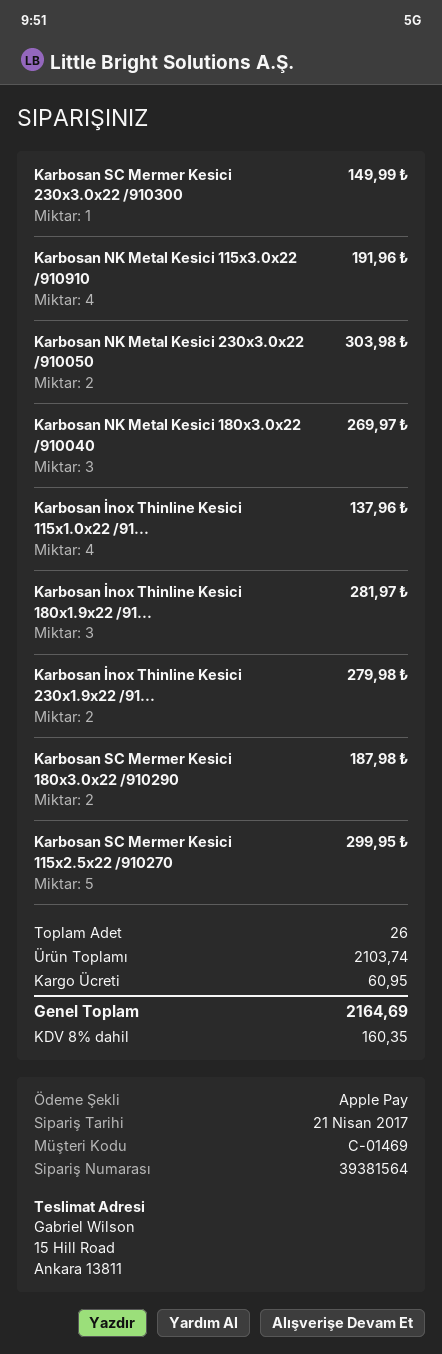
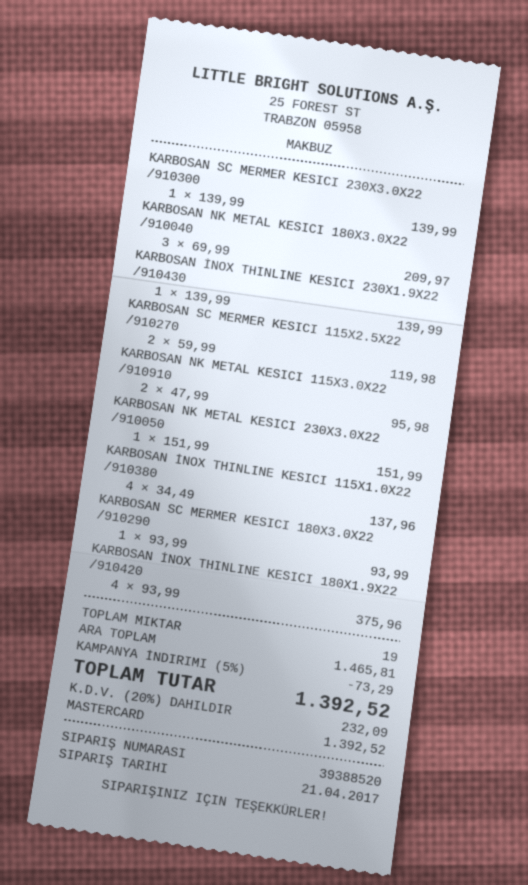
order number: 39381564 -> 39388520
payment method: Apple Pay -> Mastercard
Karbosan SC Mermer Kesici 230x3.0x22 /910300: 1 for 149.99 -> 1 for 139.99
Karbosan NK Metal Kesici 115x3.0x22 /910910: 4 for 191.96 -> 2 for 95.98
Karbosan NK Metal Kesici 230x3.0x22 /910050: 2 for 303.98 -> 1 for 151.99
Karbosan NK Metal Kesici 180x3.0x22 /910040: 3 for 269.97 -> 3 for 209.97
Karbosan İnox Thinline Kesici 180x1.9x22 /91...: 3 for 281.97 -> 4 for 375.96
Karbosan İnox Thinline Kesici 230x1.9x22 /91...: 2 for 279.98 -> 1 for 139.99
Karbosan SC Mermer Kesici 180x3.0x22 /910290: 2 for 187.98 -> 1 for 93.99
Karbosan SC Mermer Kesici 115x2.5x22 /910270: 5 for 299.95 -> 2 for 119.98
total quantity: 26 -> 19
subtotal: 2103.74 -> 1465.81
discount: none -> 5% = 73.29
shipping: 60.95 -> none
tax: 8% = 160.35 -> 20% = 232.09
total: 2164.69 -> 1392.52

